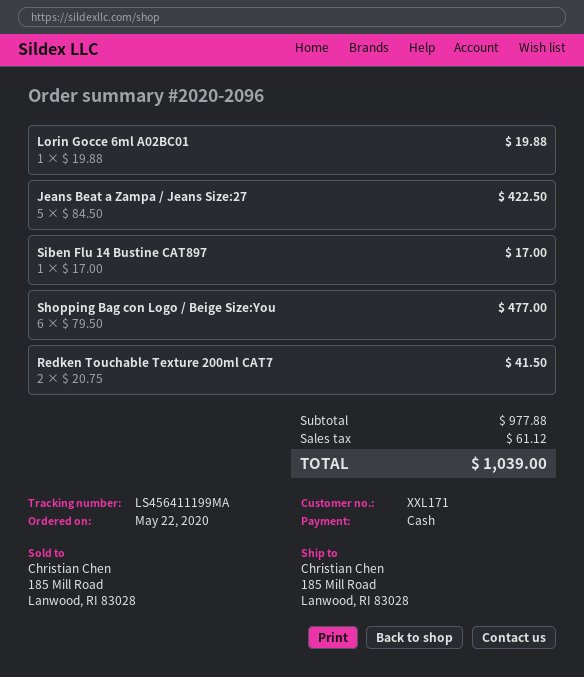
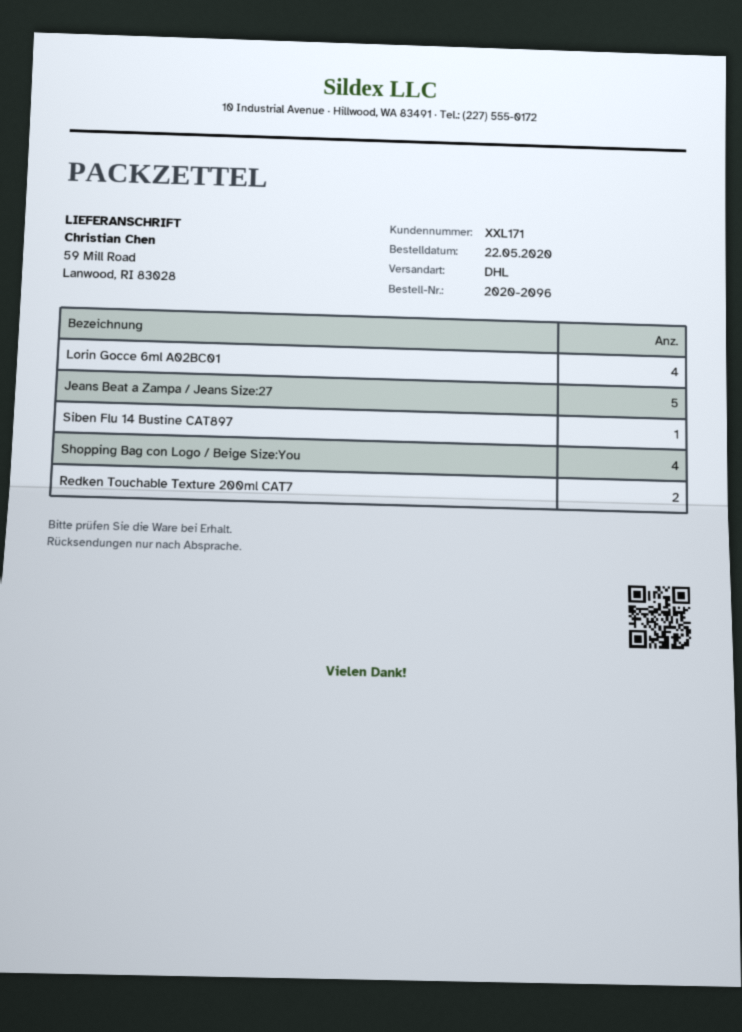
ship to: 185 Mill Road, Lanwood, RI 83028 -> 59 Mill Road, Lanwood, RI 83028
Lorin Gocce 6ml A02BC01: 1 -> 4
Shopping Bag con Logo / Beige Size:You: 6 -> 4

